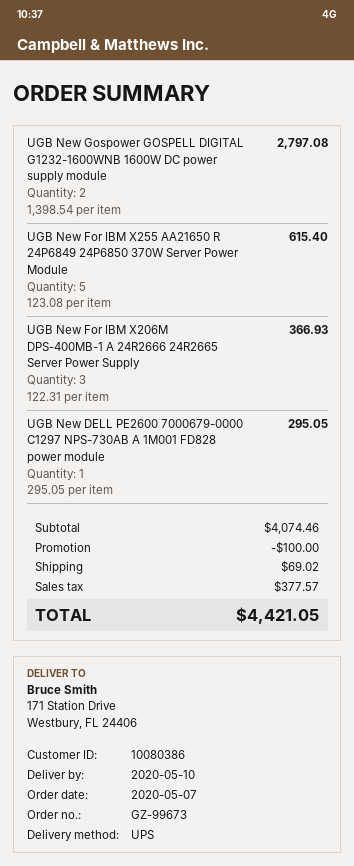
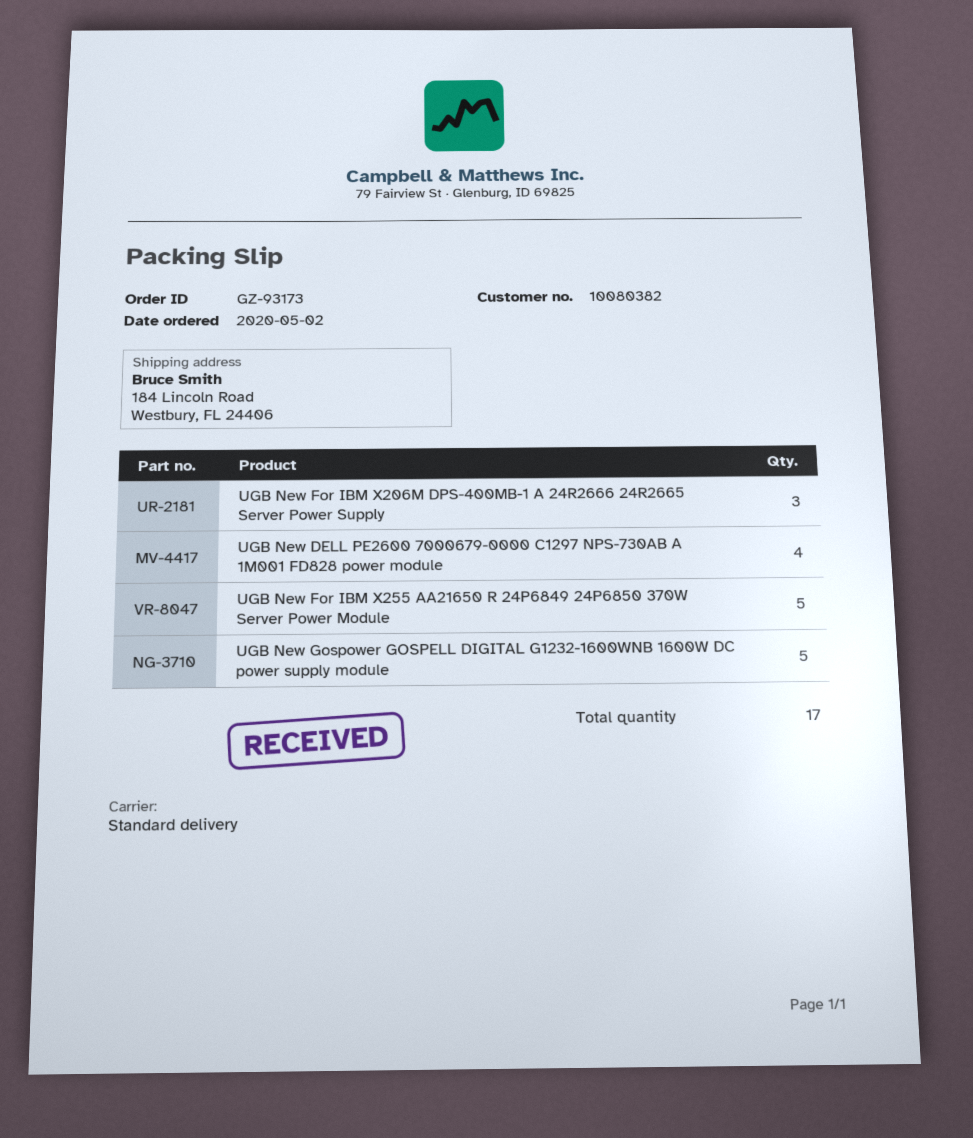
order number: GZ-99673 -> GZ-93173
order date: 2020-05-07 -> 2020-05-02
customer number: 10080386 -> 10080382
shipping method: UPS -> standard
ship to: 171 Station Drive, Westbury, FL 24406 -> 184 Lincoln Road, Westbury, FL 24406
UGB New Gospower GOSPELL DIGITAL G1232-1600WNB 1600W DC power supply module: 2 -> 5
UGB New DELL PE2600 7000679-0000 C1297 NPS-730AB A 1M001 FD828 power module: 1 -> 4

